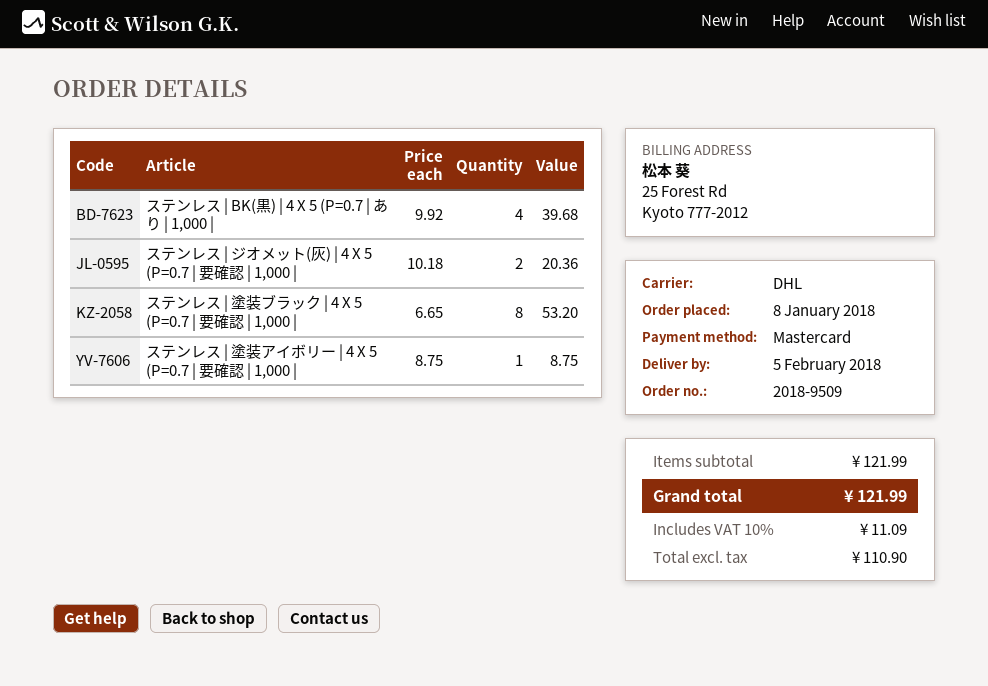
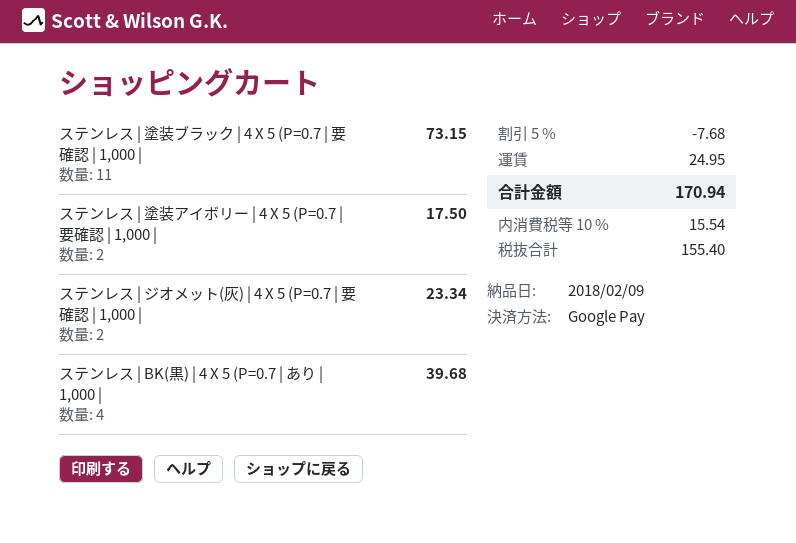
delivery date: 2018-02-05 -> 2018-02-09
payment method: Mastercard -> Google Pay
ステンレス | ジオメット(灰) | 4 X 5 (P=0.7 | 要確認 | 1,000 |: 2 for 20.36 -> 2 for 23.34
ステンレス | 塗装ブラック | 4 X 5 (P=0.7 | 要確認 | 1,000 |: 8 for 53.20 -> 11 for 73.15
ステンレス | 塗装アイボリー | 4 X 5 (P=0.7 | 要確認 | 1,000 |: 1 for 8.75 -> 2 for 17.50
discount: none -> 5% = 7.68
shipping: none -> 24.95
net: 110.90 -> 155.40
tax: 10% = 11.09 -> 10% = 15.54
total: 121.99 -> 170.94

